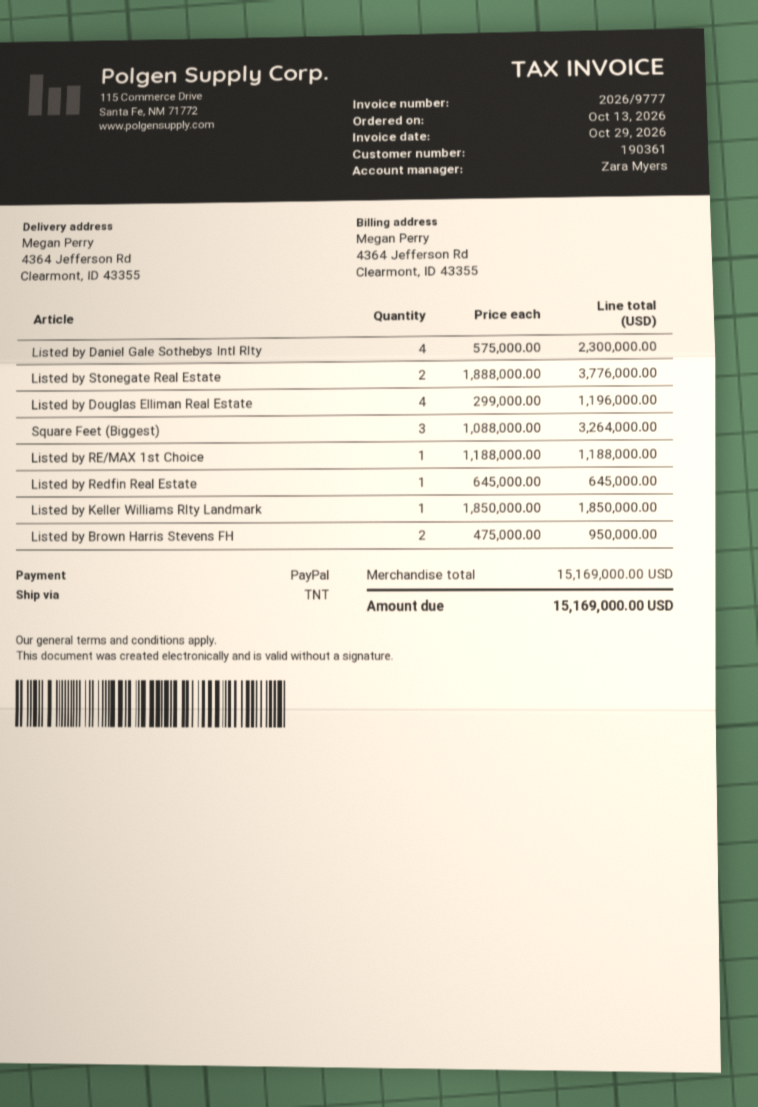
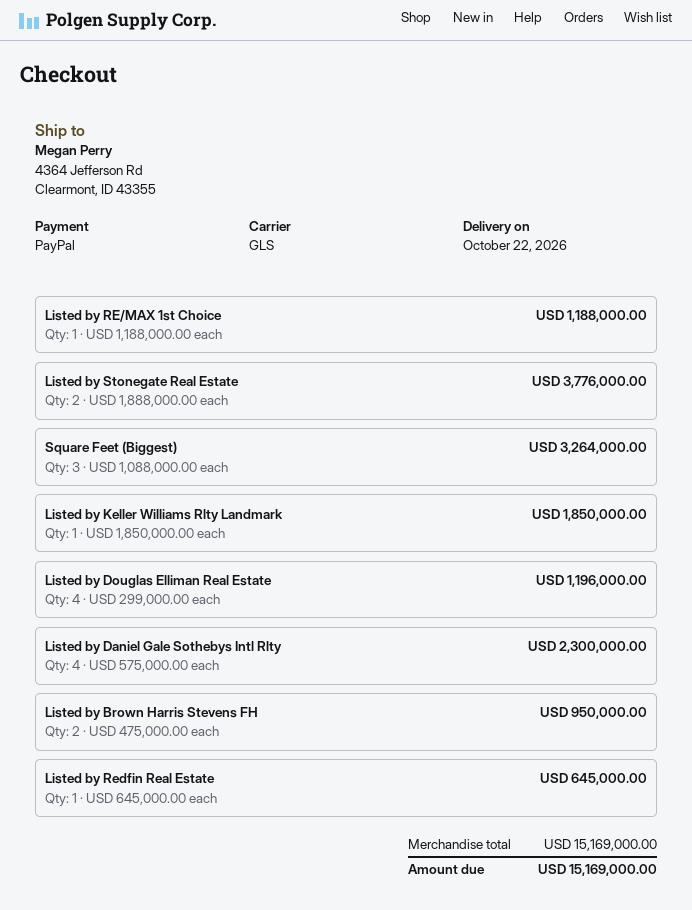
shipping method: TNT -> GLS

